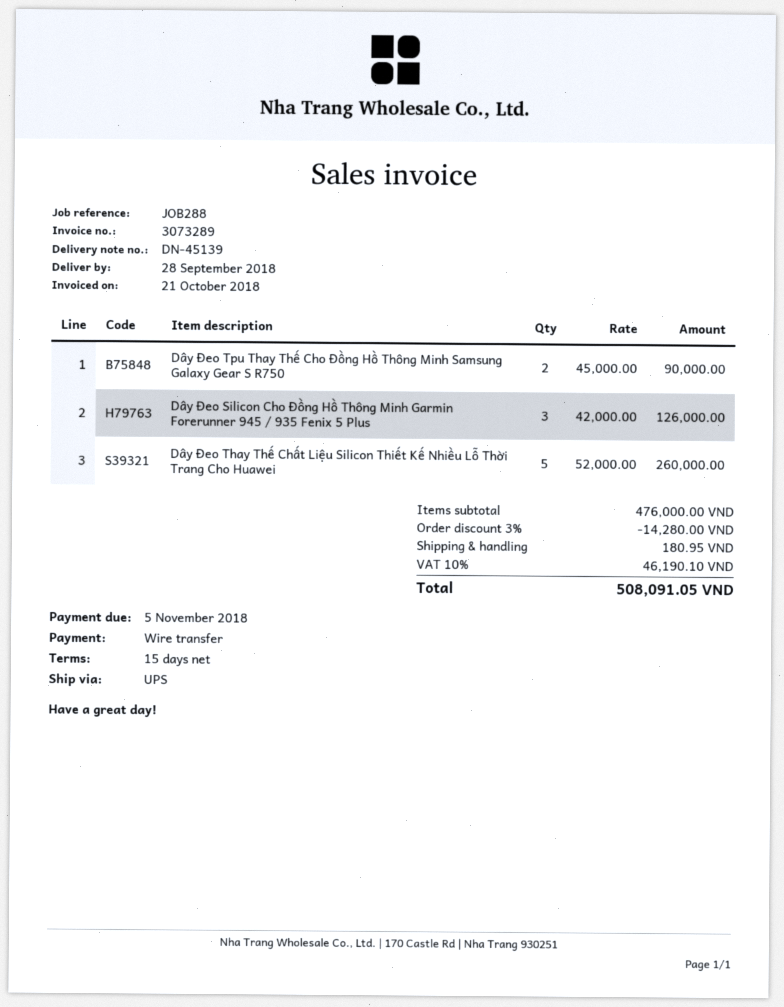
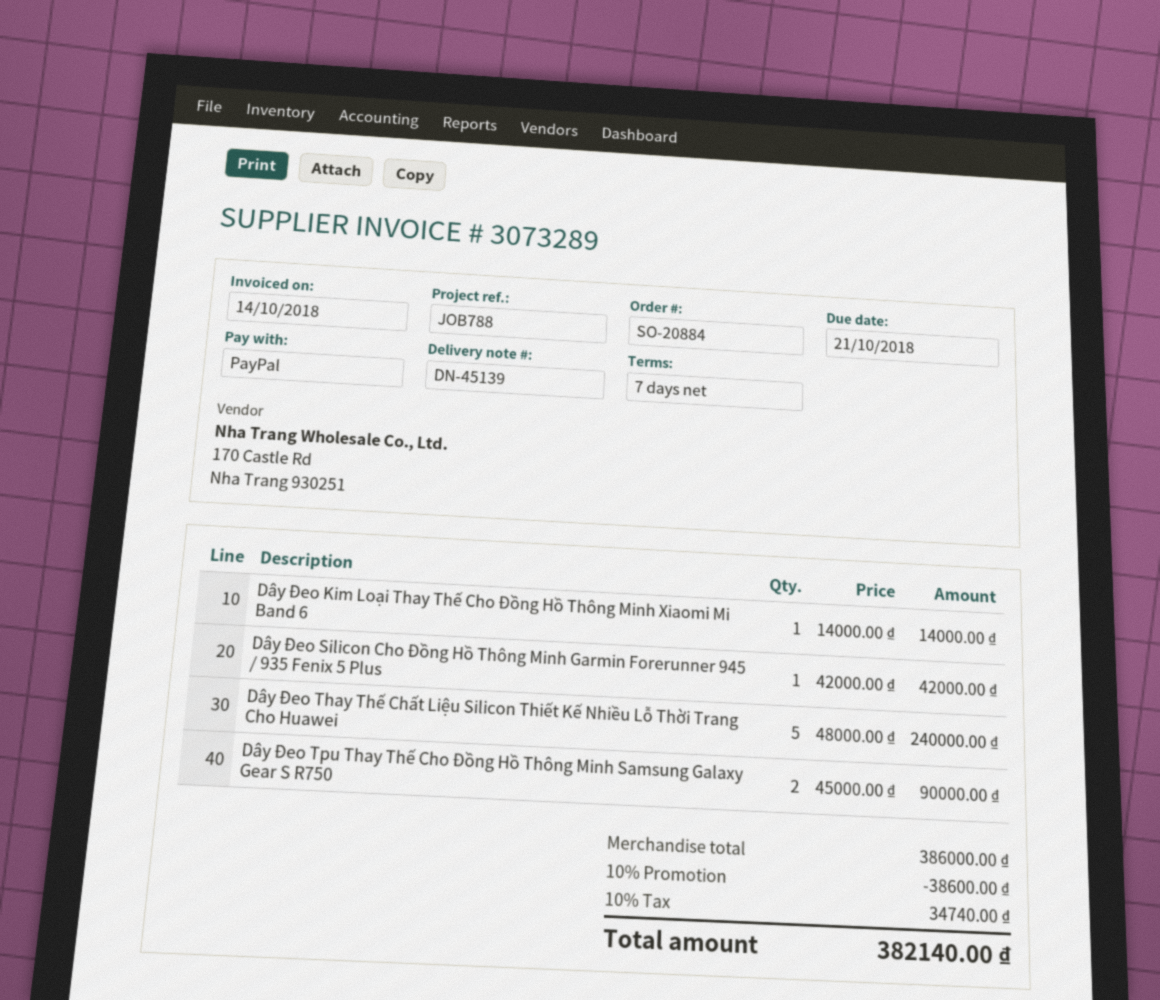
invoice date: 2018-10-21 -> 2018-10-14
payment terms: 15 days -> 7 days
due date: 2018-11-05 -> 2018-10-21
reference: JOB288 -> JOB788
payment method: bank transfer -> PayPal
Dây Đeo Silicon Cho Đồng Hồ Thông Minh Garmin Forerunner 945 / 935 Fenix 5 Plus: 3 x 42000.00 = 126000.00 -> 1 x 42000.00 = 42000.00
Dây Đeo Thay Thế Chất Liệu Silicon Thiết Kế Nhiều Lỗ Thời Trang Cho Huawei: 5 x 52000.00 = 260000.00 -> 5 x 48000.00 = 240000.00
Dây Đeo Kim Loại Thay Thế Cho Đồng Hồ Thông Minh Xiaomi Mi Band 6: none -> 1 x 14000.00 = 14000.00
subtotal: 476000.00 -> 386000.00
discount: 3% = 14280.00 -> 10% = 38600.00
shipping: 180.95 -> none
tax: 10% = 46190.10 -> 10% = 34740.00
total: 508091.05 -> 382140.00

